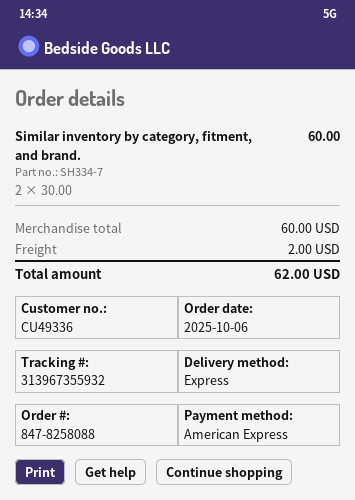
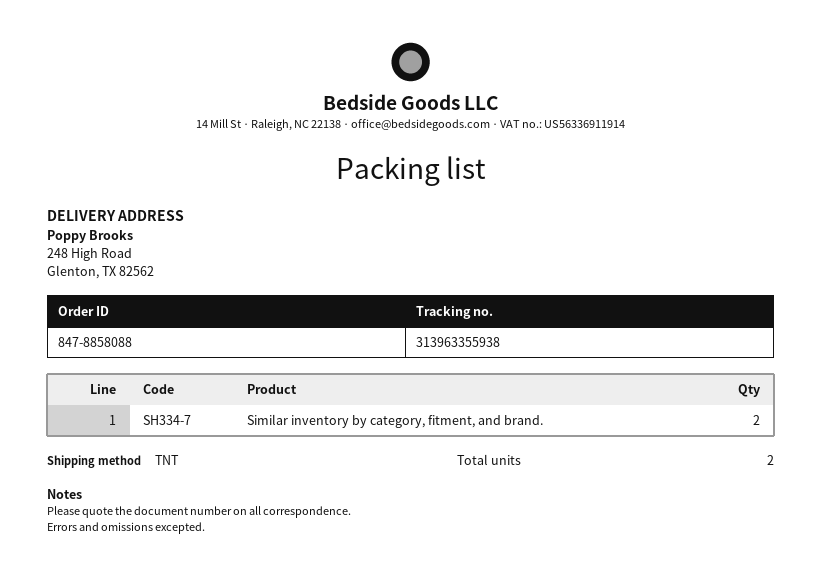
order number: 847-8258088 -> 847-8858088
shipping method: express -> TNT
tracking number: 313967355932 -> 313963355938

